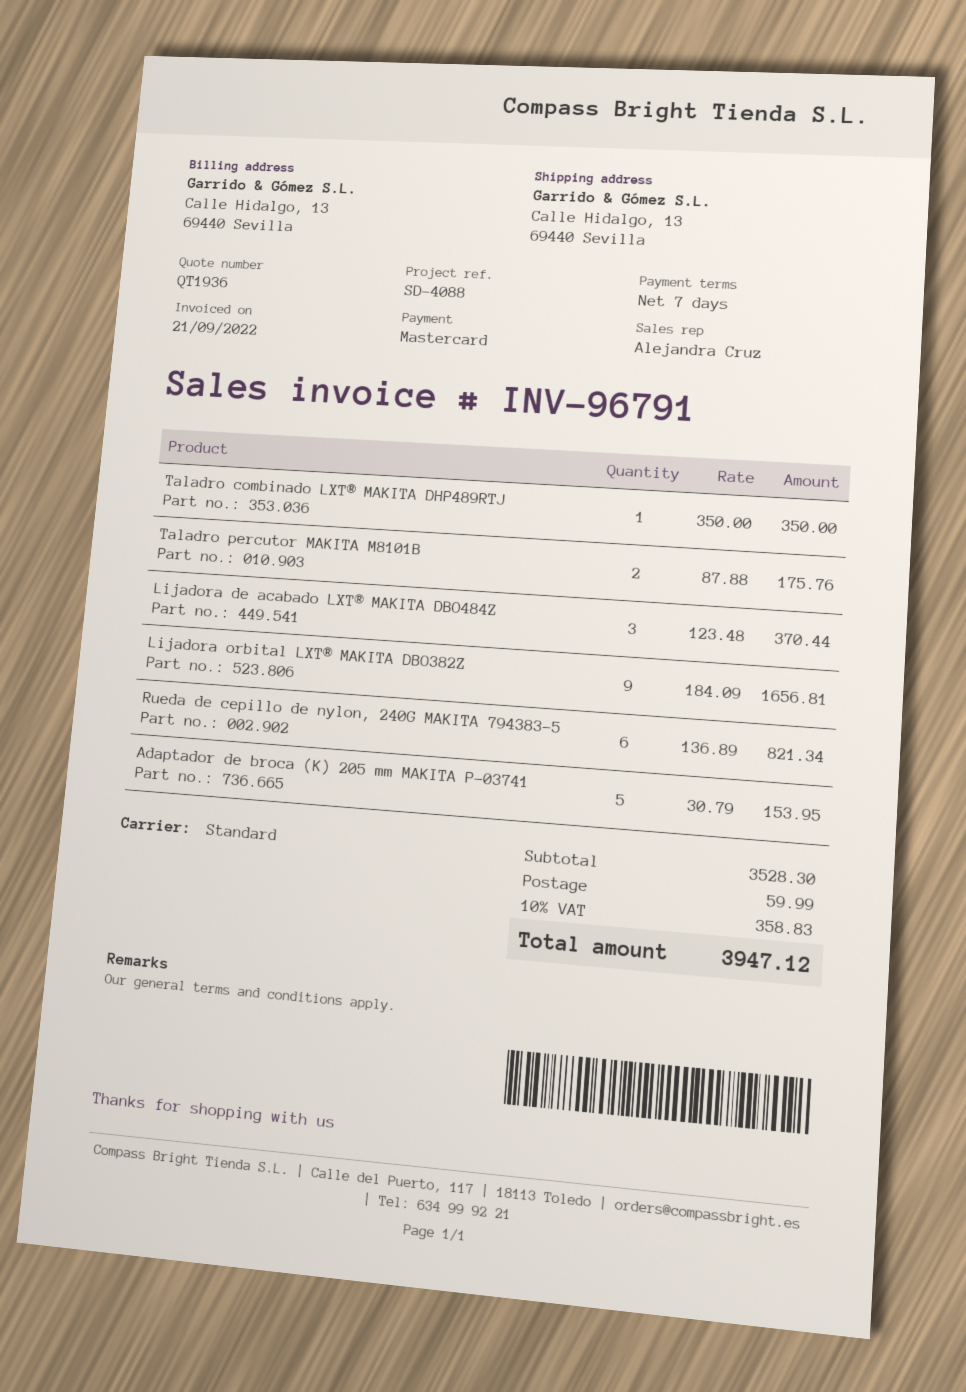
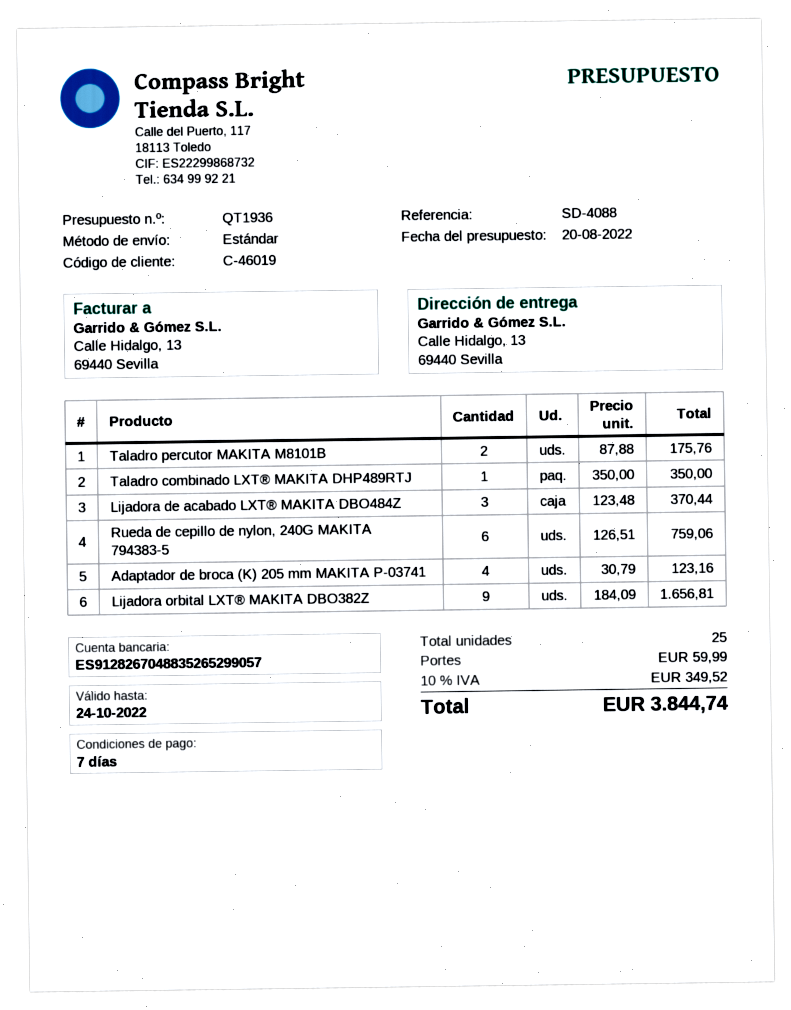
Rueda de cepillo de nylon, 240G MAKITA 794383-5: 6 x 136.89 = 821.34 -> 6 x 126.51 = 759.06
Adaptador de broca (K) 205 mm MAKITA P-03741: 5 x 30.79 = 153.95 -> 4 x 30.79 = 123.16
tax: 10% = 358.83 -> 10% = 349.52
total: 3947.12 -> 3844.74

